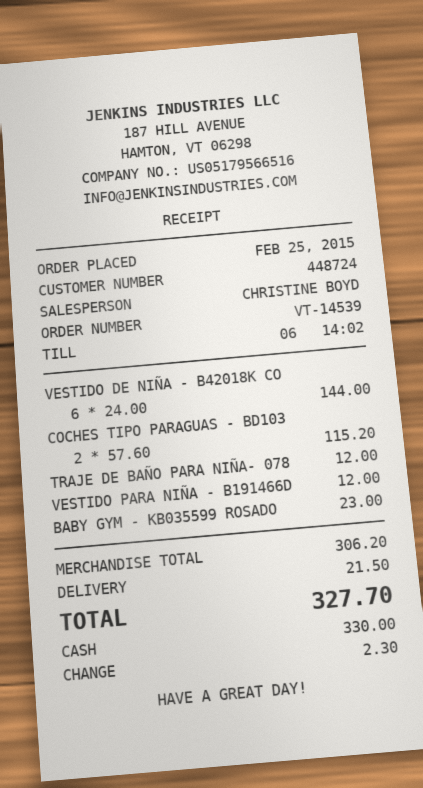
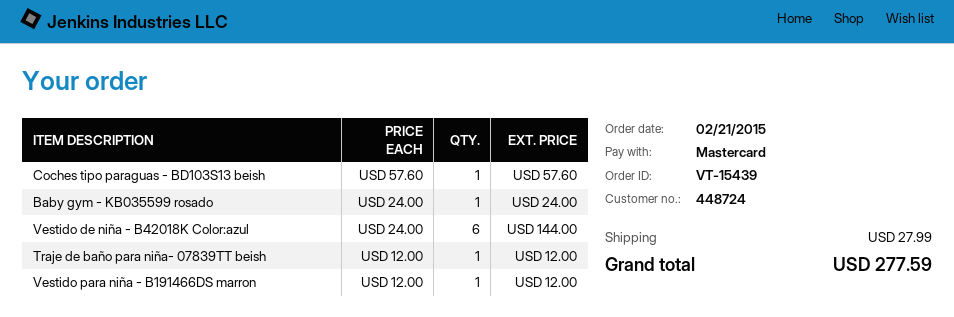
order number: VT-14539 -> VT-15439
order date: 2015-02-25 -> 2015-02-21
payment method: cash -> Mastercard
COCHES TIPO PARAGUAS - BD103: 2 x 57.60 = 115.20 -> 1 x 57.60 = 57.60
BABY GYM - KB035599 ROSADO: 1 x 23.00 = 23.00 -> 1 x 24.00 = 24.00
shipping: 21.50 -> 27.99
total: 327.70 -> 277.59

